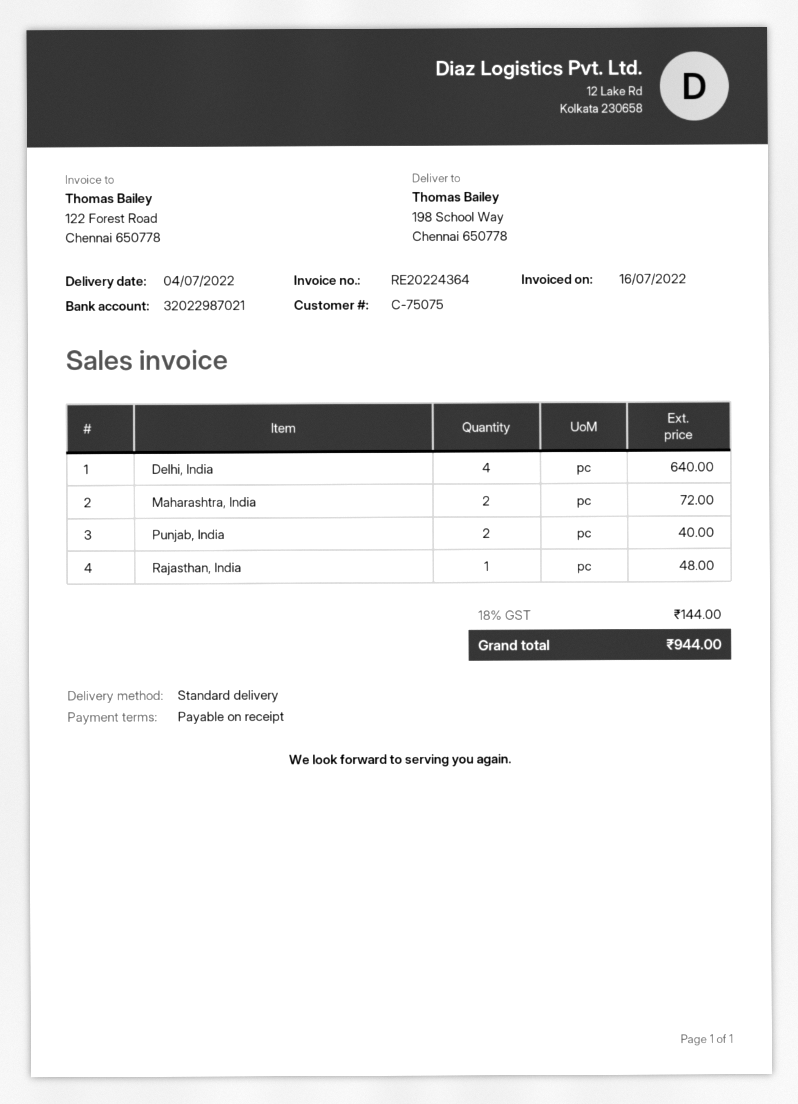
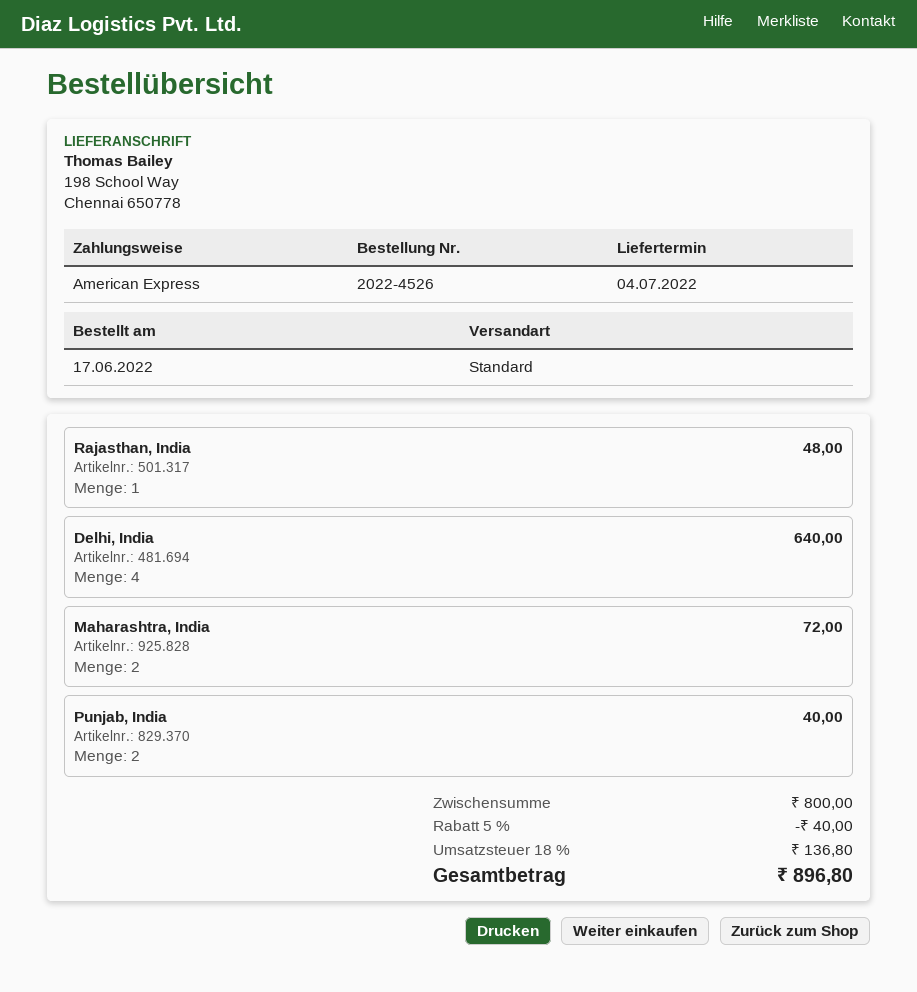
discount: none -> 5% = 40.00
tax: 18% = 144.00 -> 18% = 136.80
total: 944.00 -> 896.80

